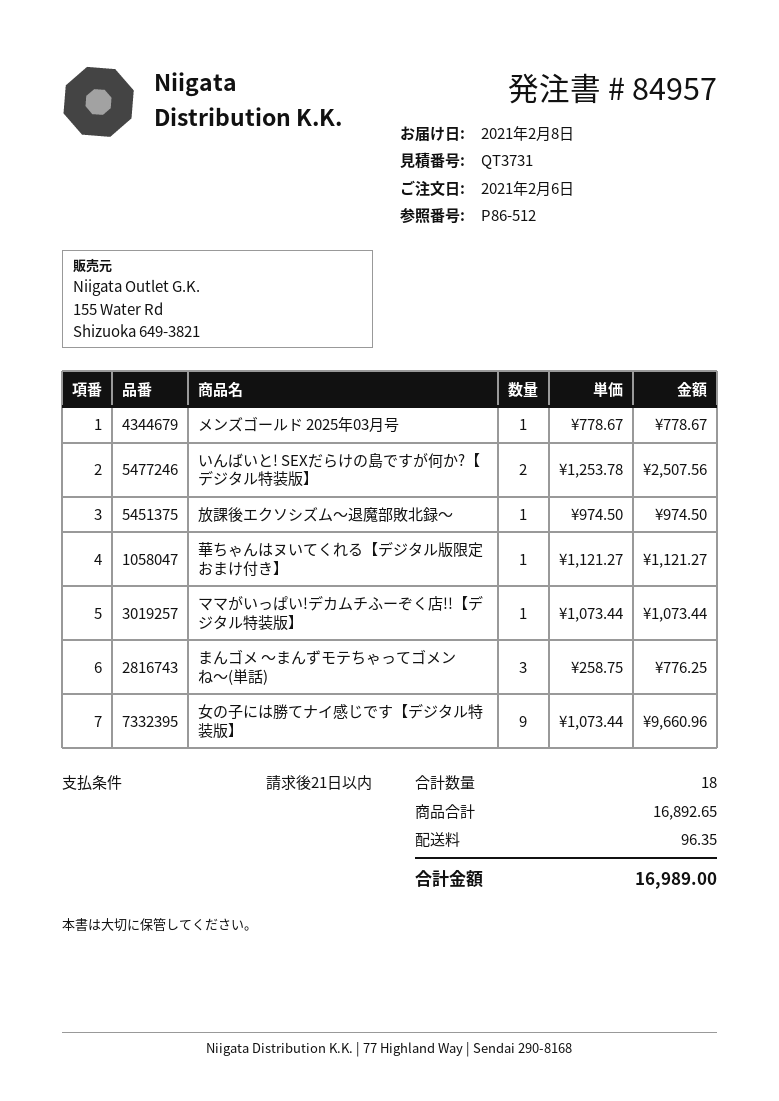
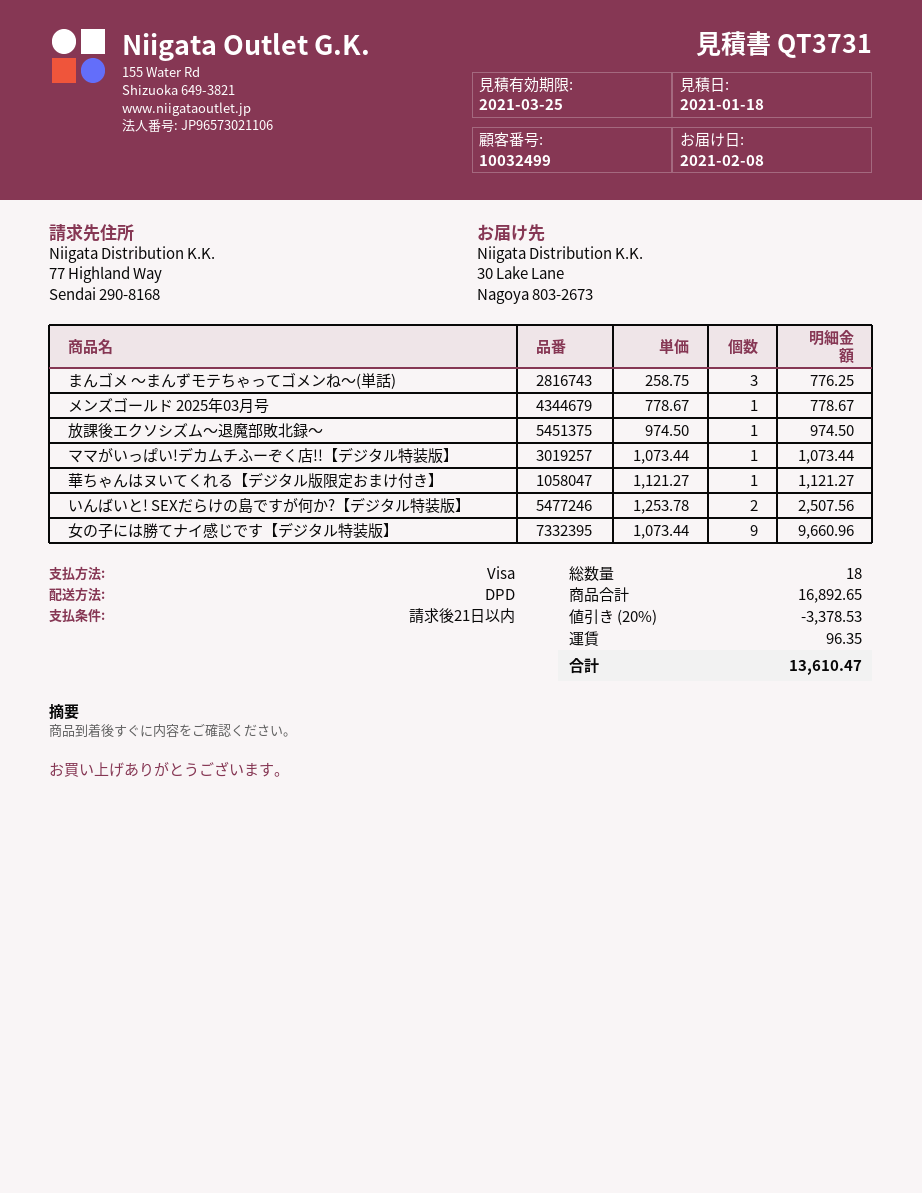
discount: none -> 20% = 3378.53
total: 16989.00 -> 13610.47

